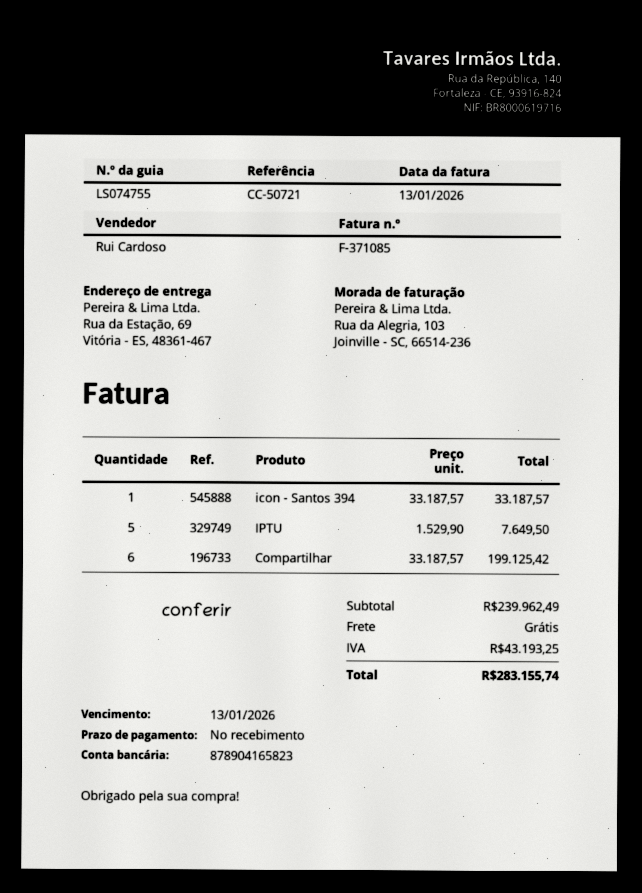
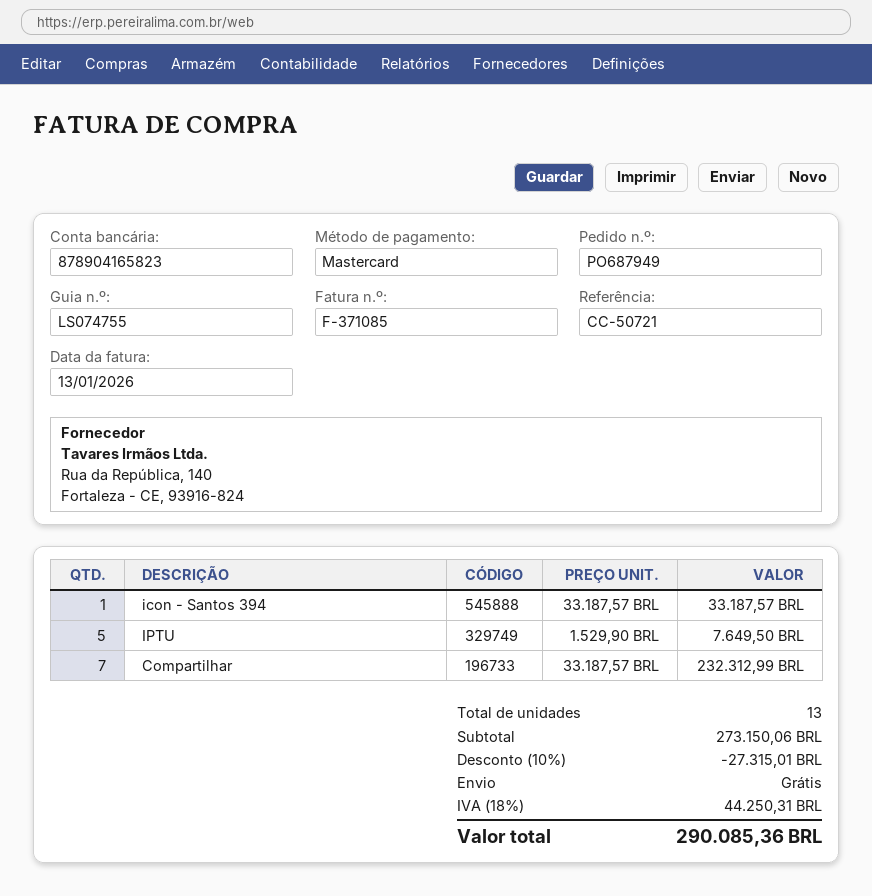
Compartilhar: 6 x 33187.57 = 199125.42 -> 7 x 33187.57 = 232312.99
subtotal: 239962.49 -> 273150.06
discount: none -> 10% = 27315.01
tax: 43193.25 -> 44250.31
total: 283155.74 -> 290085.36

